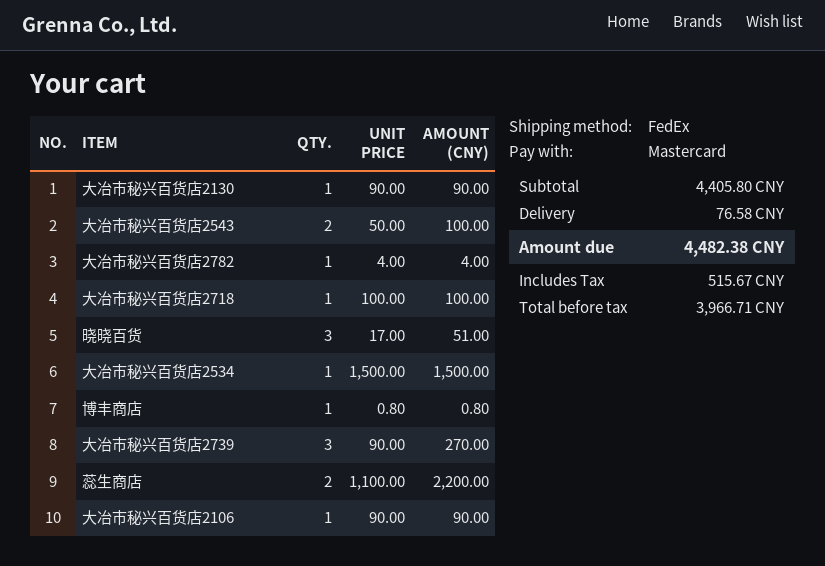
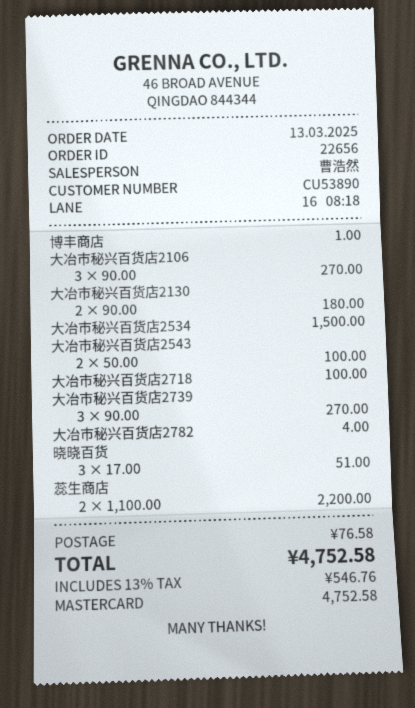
大冶市秘兴百货店2130: 1 x 90.00 = 90.00 -> 2 x 90.00 = 180.00
博丰商店: 1 x 0.80 = 0.80 -> 1 x 1.00 = 1.00
大冶市秘兴百货店2106: 1 x 90.00 = 90.00 -> 3 x 90.00 = 270.00
tax: 515.67 -> 546.76
total: 4482.38 -> 4752.58

